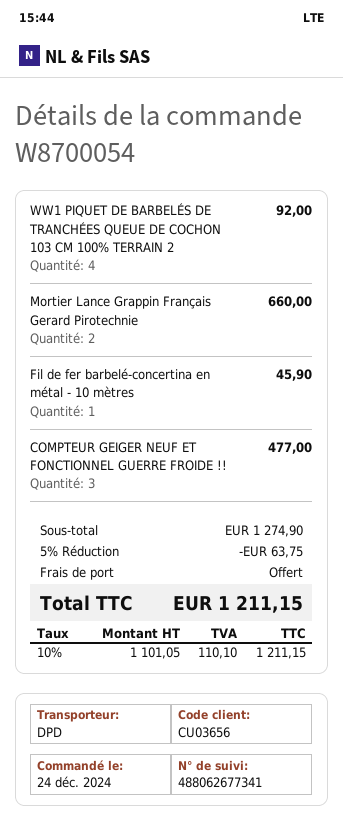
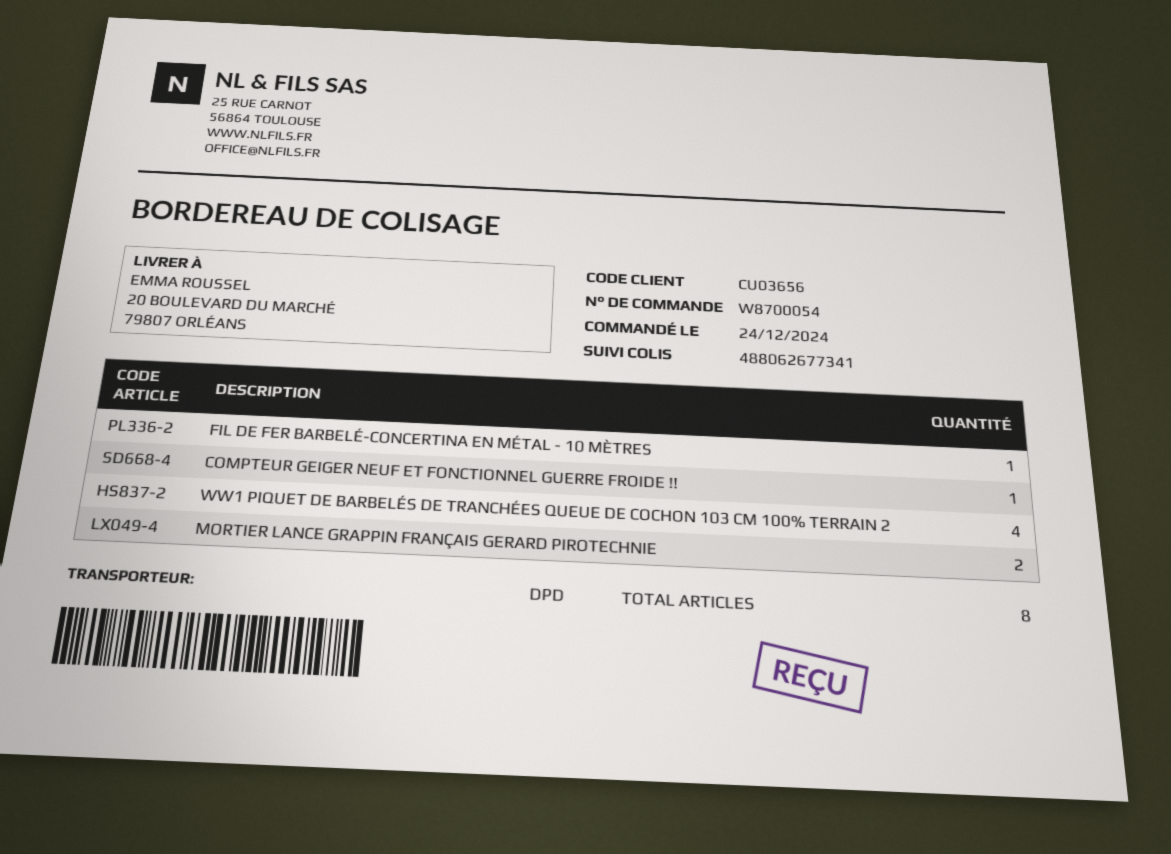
COMPTEUR GEIGER NEUF ET FONCTIONNEL GUERRE FROIDE !!: 3 -> 1

